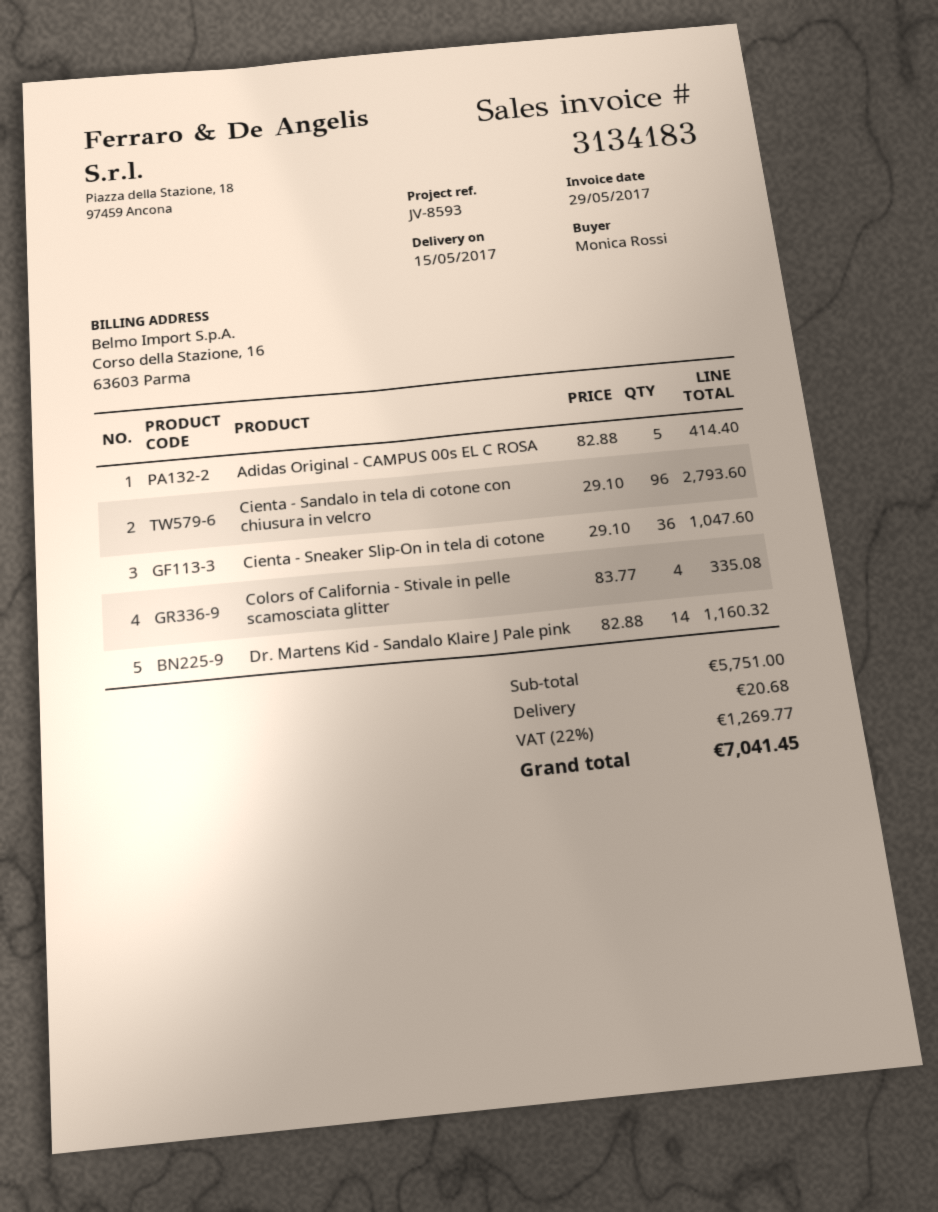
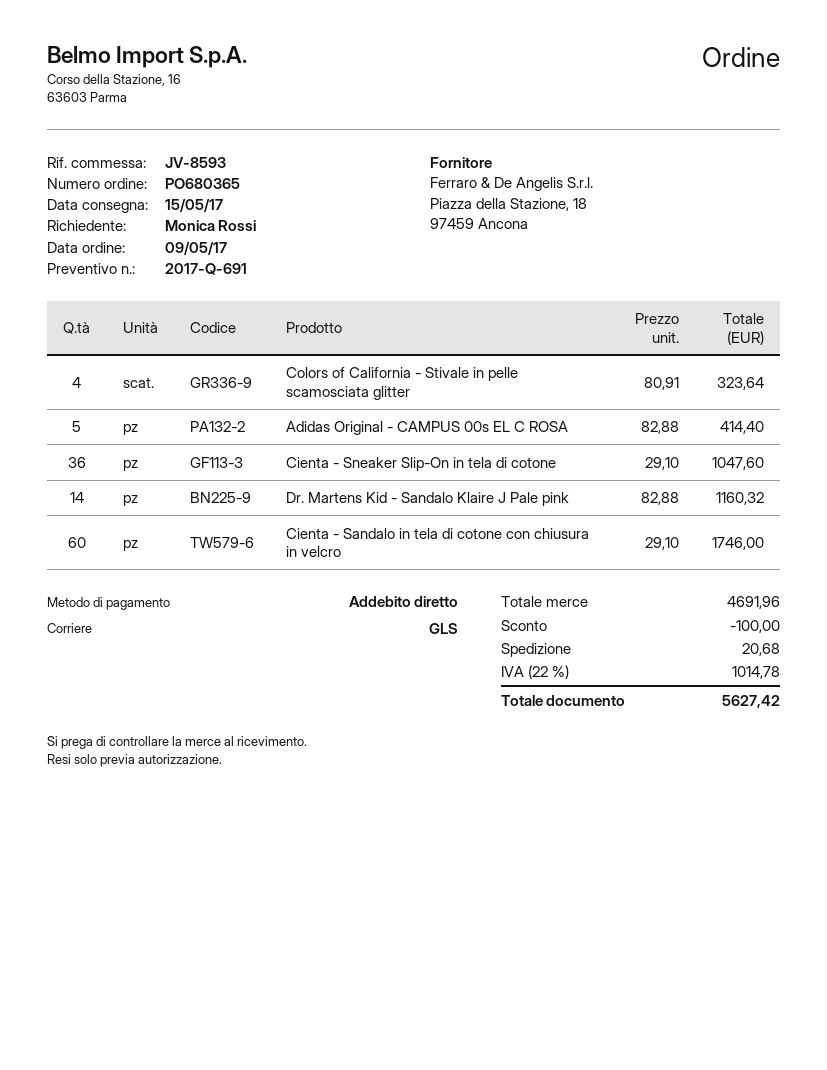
Cienta - Sandalo in tela di cotone con chiusura in velcro: 96 x 29.10 = 2793.60 -> 60 x 29.10 = 1746.00
Colors of California - Stivale in pelle scamosciata glitter: 4 x 83.77 = 335.08 -> 4 x 80.91 = 323.64
subtotal: 5751.00 -> 4691.96
discount: none -> 100.00
tax: 22% = 1269.77 -> 22% = 1014.78
total: 7041.45 -> 5627.42

